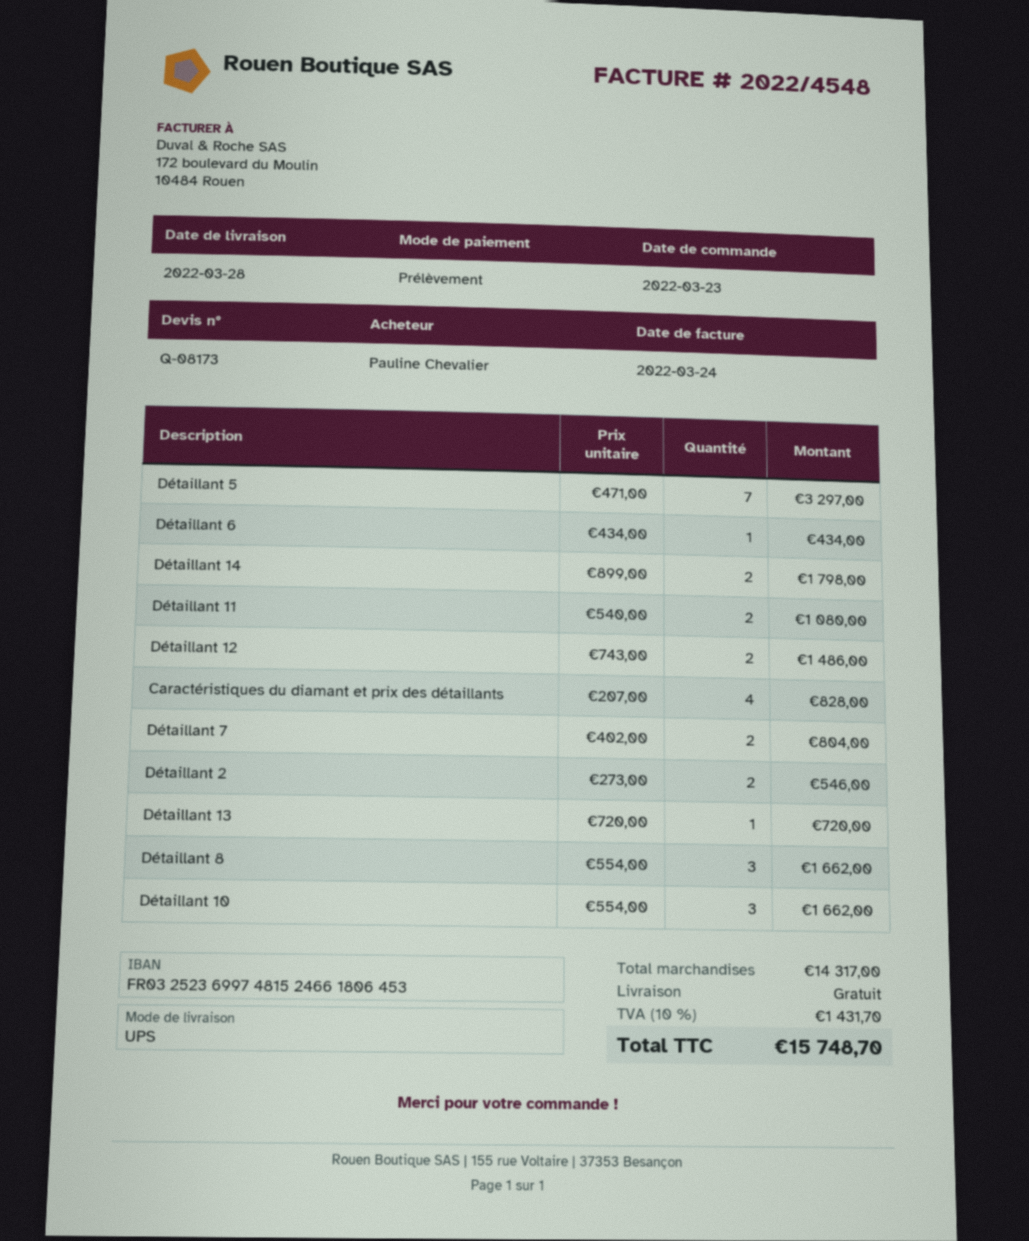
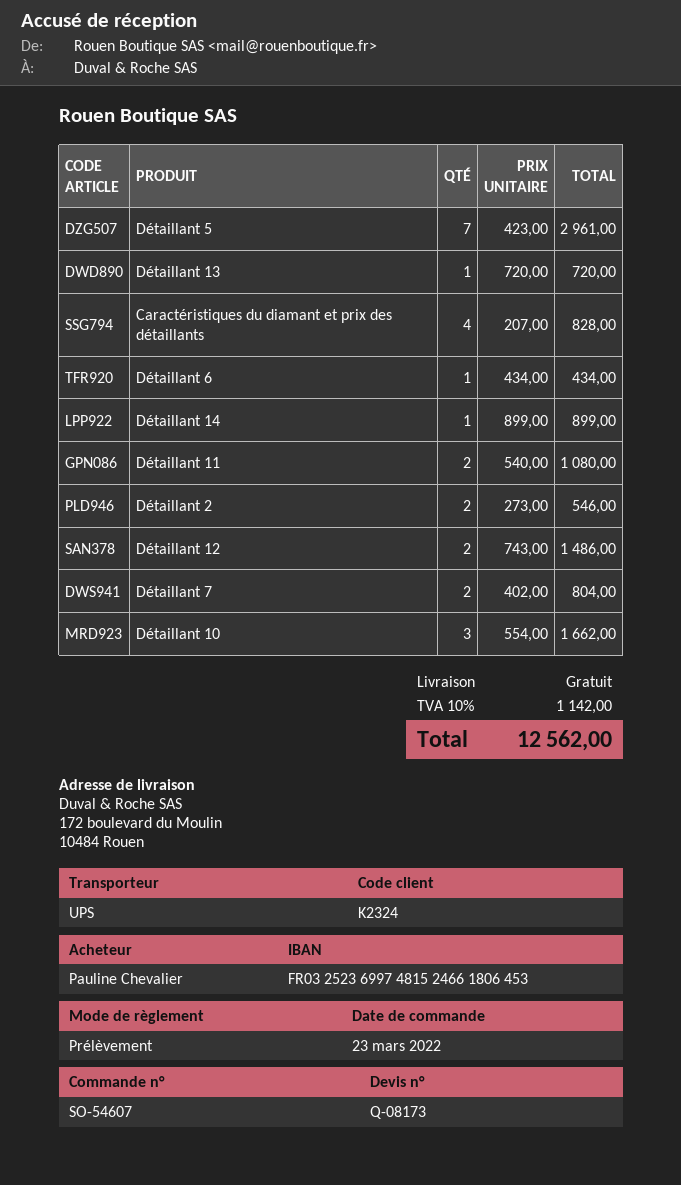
Détaillant 5: 7 x 471.00 = 3297.00 -> 7 x 423.00 = 2961.00
Détaillant 14: 2 x 899.00 = 1798.00 -> 1 x 899.00 = 899.00
Détaillant 8: 3 x 554.00 = 1662.00 -> none
tax: 10% = 1431.70 -> 10% = 1142.00
total: 15748.70 -> 12562.00

